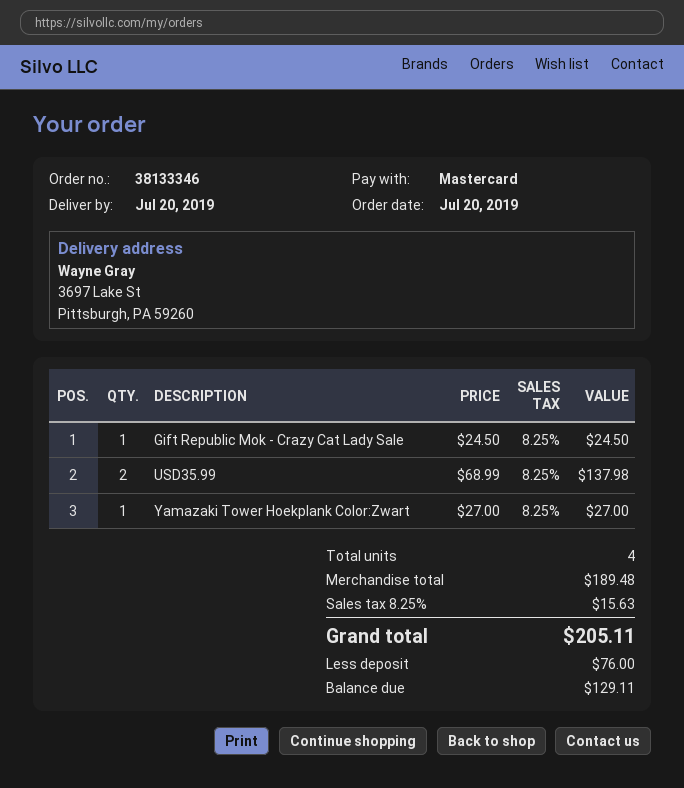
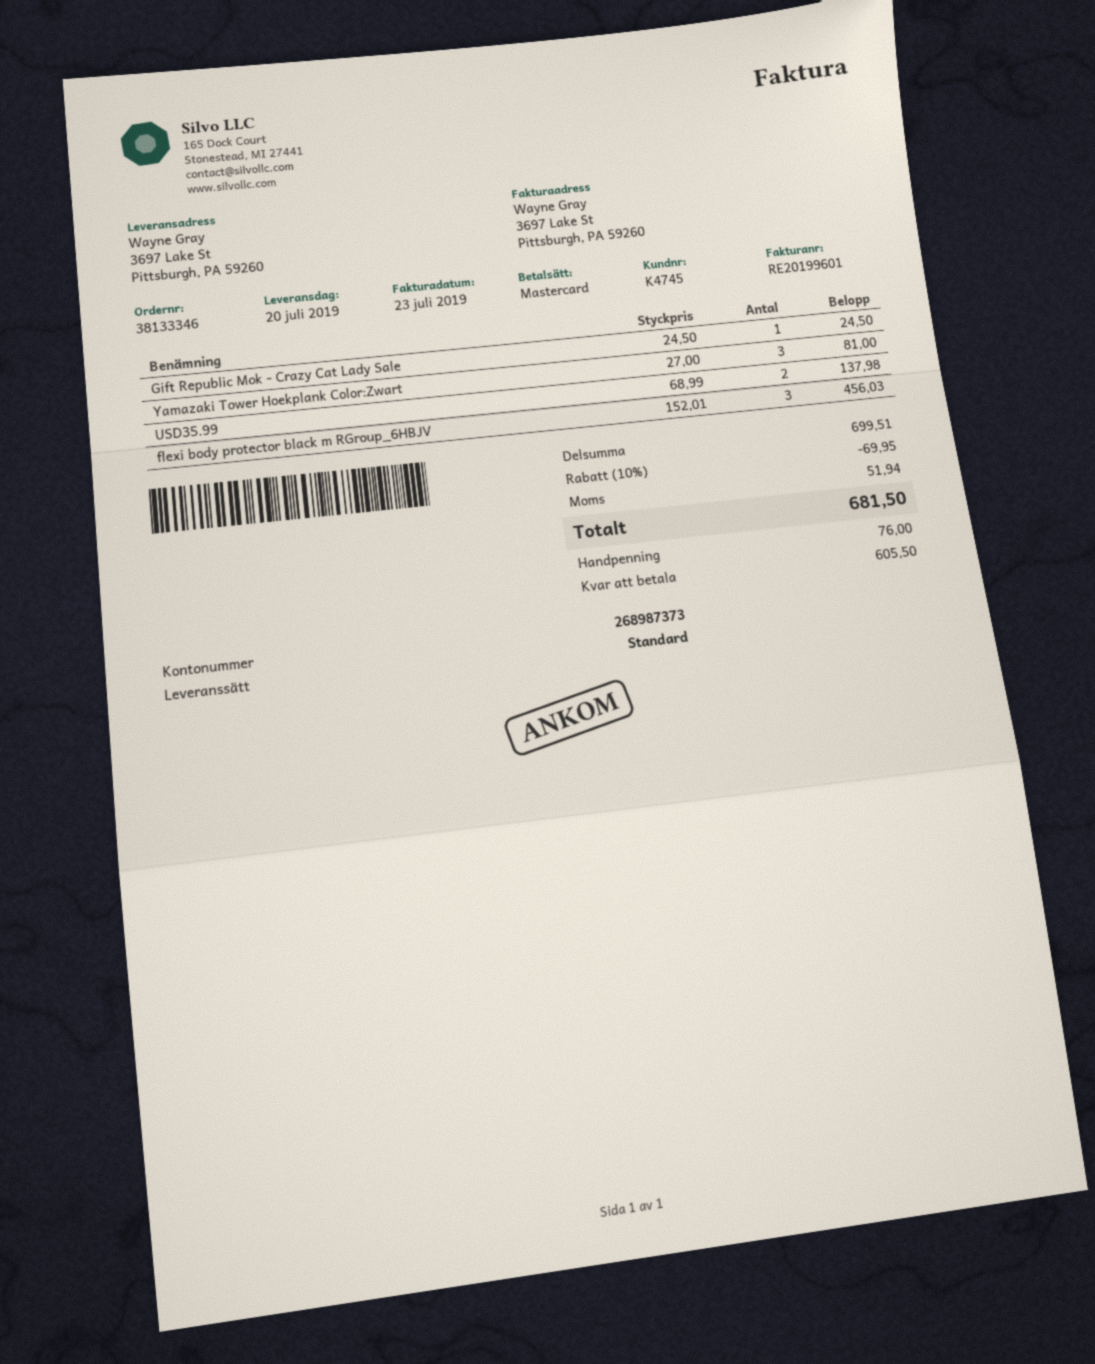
Yamazaki Tower Hoekplank Color:Zwart: 1 x 27.00 = 27.00 -> 3 x 27.00 = 81.00
flexi body protector black m RGroup_6HBJV: none -> 3 x 152.01 = 456.03
subtotal: 189.48 -> 699.51
discount: none -> 10% = 69.95
tax: 15.63 -> 51.94
total: 205.11 -> 681.50
balance: 129.11 -> 605.50

